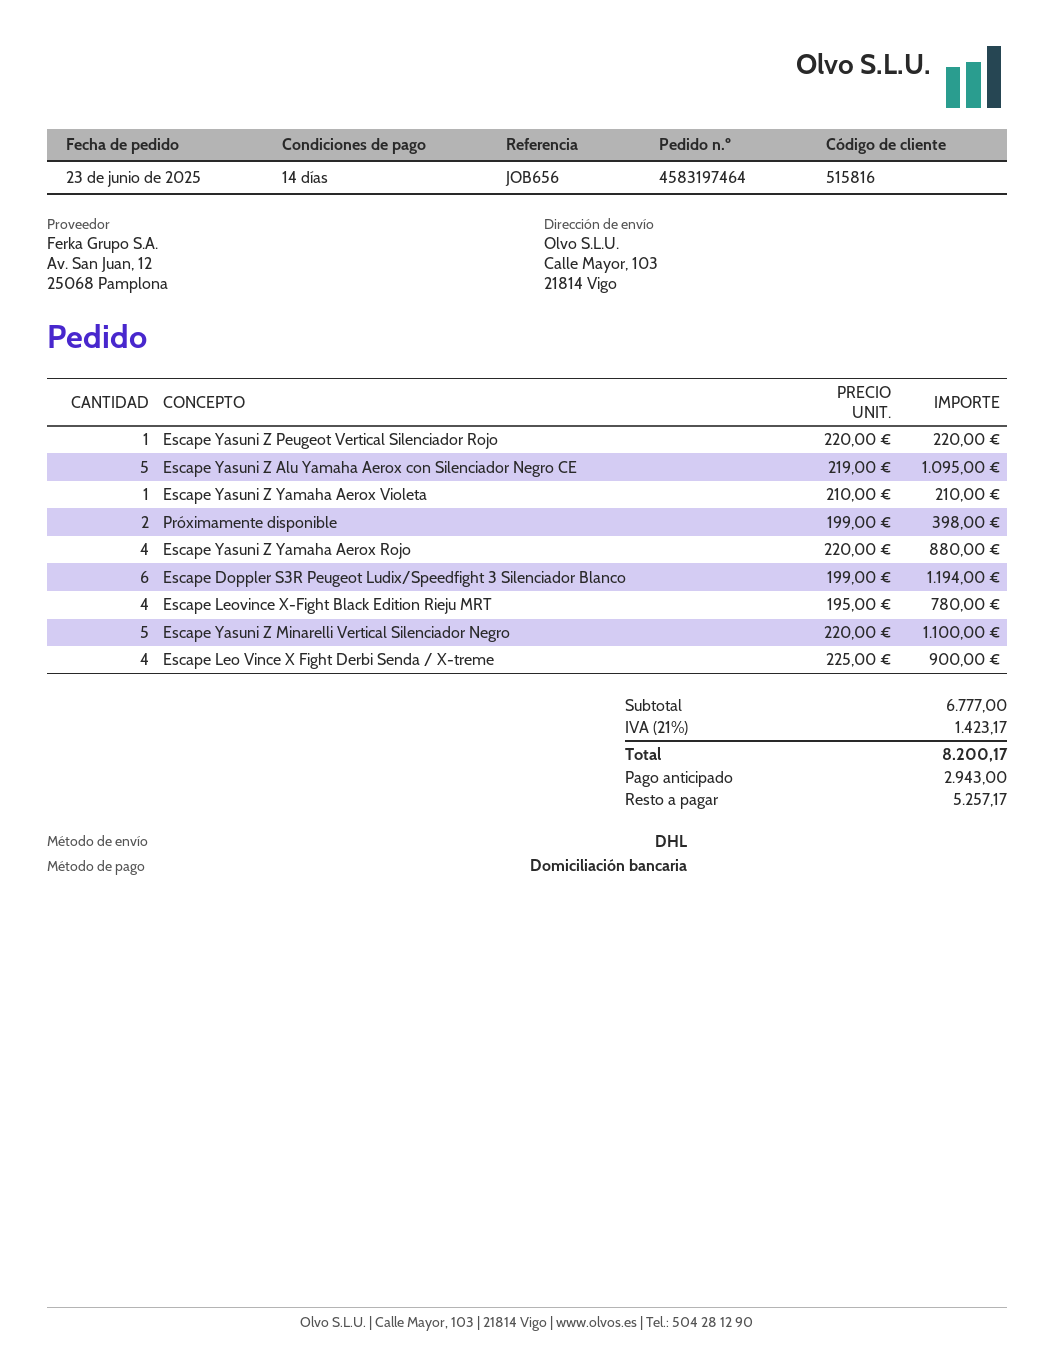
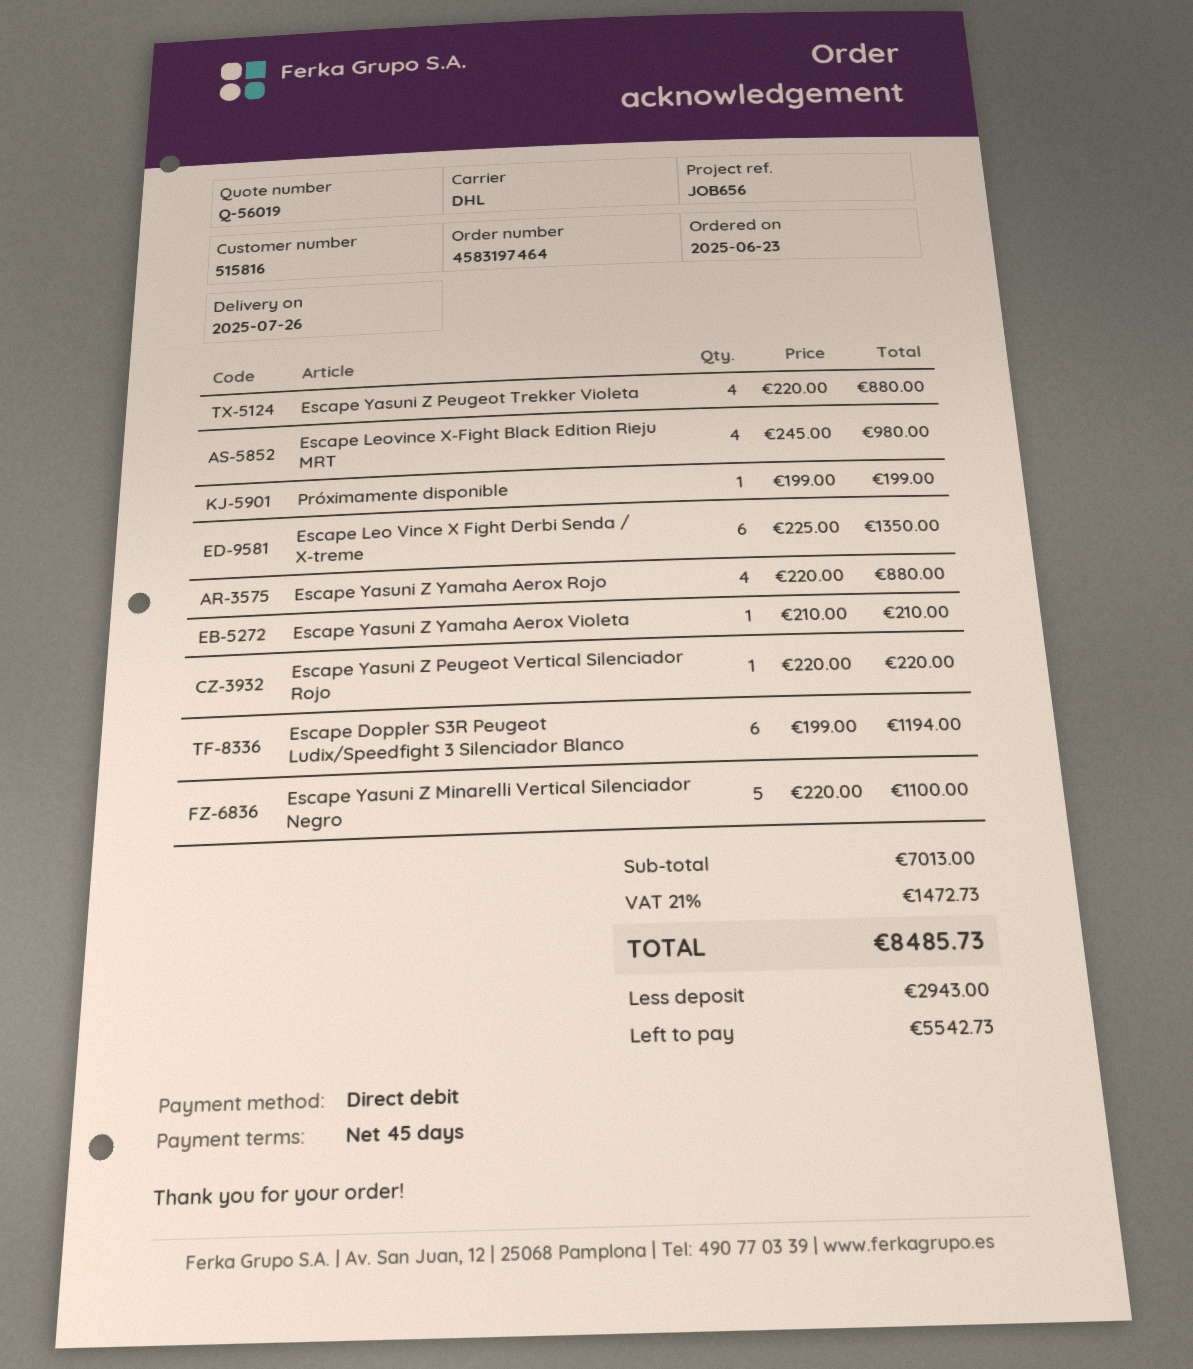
payment terms: 14 days -> 45 days
Escape Yasuni Z Alu Yamaha Aerox con Silenciador Negro CE: 5 x 219.00 = 1095.00 -> none
Próximamente disponible: 2 x 199.00 = 398.00 -> 1 x 199.00 = 199.00
Escape Leovince X-Fight Black Edition Rieju MRT: 4 x 195.00 = 780.00 -> 4 x 245.00 = 980.00
Escape Leo Vince X Fight Derbi Senda / X-treme: 4 x 225.00 = 900.00 -> 6 x 225.00 = 1350.00
Escape Yasuni Z Peugeot Trekker Violeta: none -> 4 x 220.00 = 880.00
subtotal: 6777.00 -> 7013.00
tax: 21% = 1423.17 -> 21% = 1472.73
total: 8200.17 -> 8485.73
balance: 5257.17 -> 5542.73

